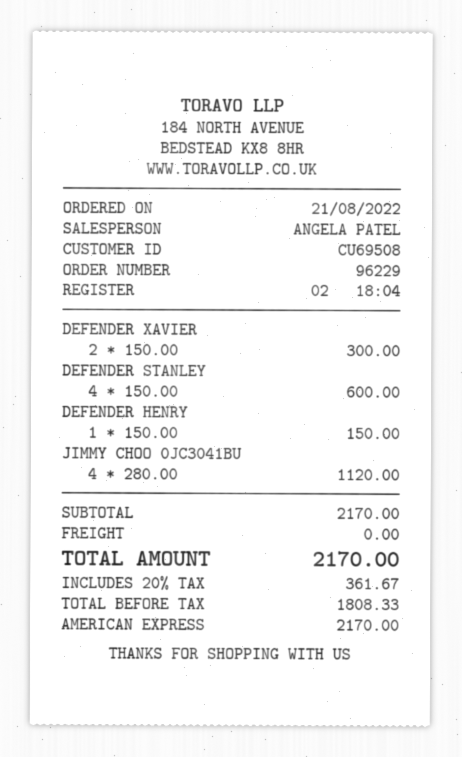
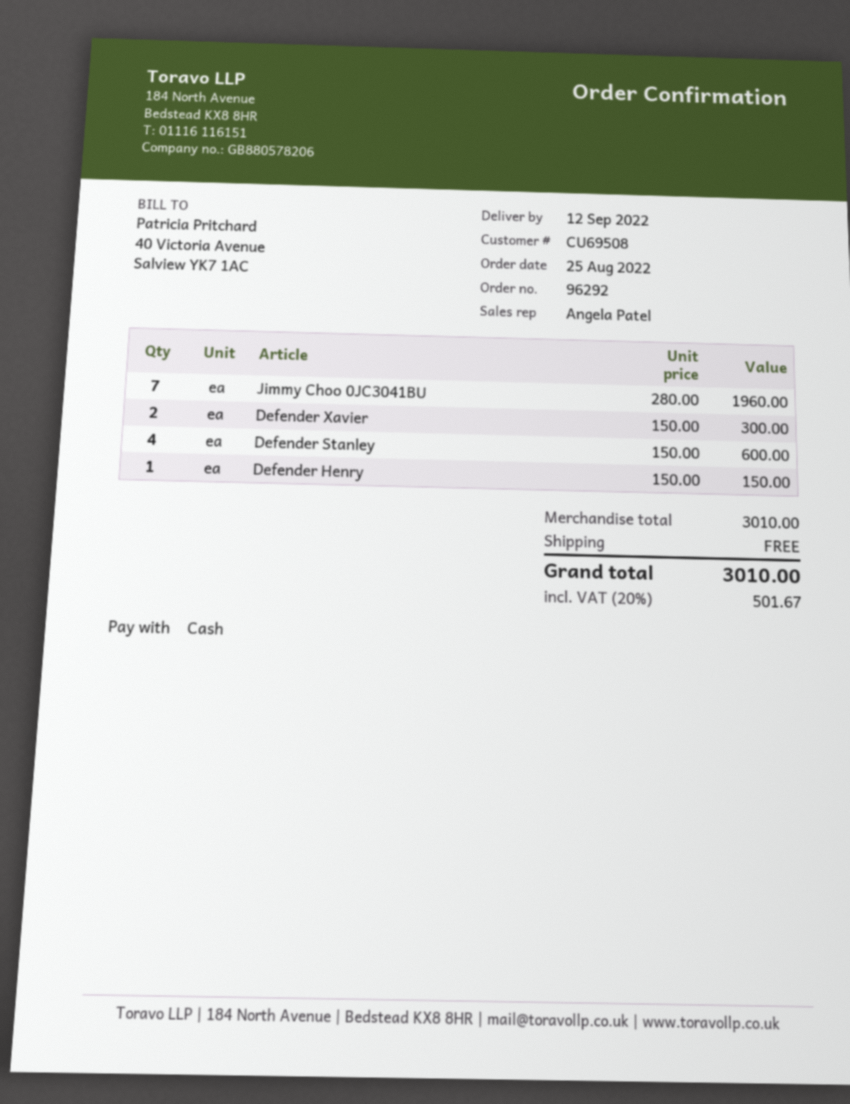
order number: 96229 -> 96292
order date: 2022-08-21 -> 2022-08-25
payment method: American Express -> cash
JIMMY CHOO 0JC3041BU: 4 x 280.00 = 1120.00 -> 7 x 280.00 = 1960.00
subtotal: 2170.00 -> 3010.00
tax: 20% = 361.67 -> 20% = 501.67
total: 2170.00 -> 3010.00

